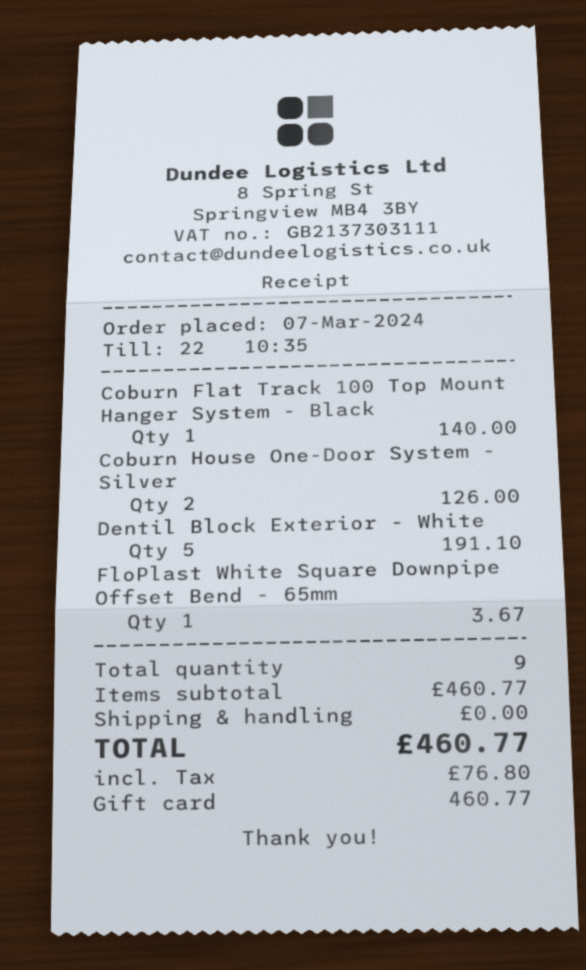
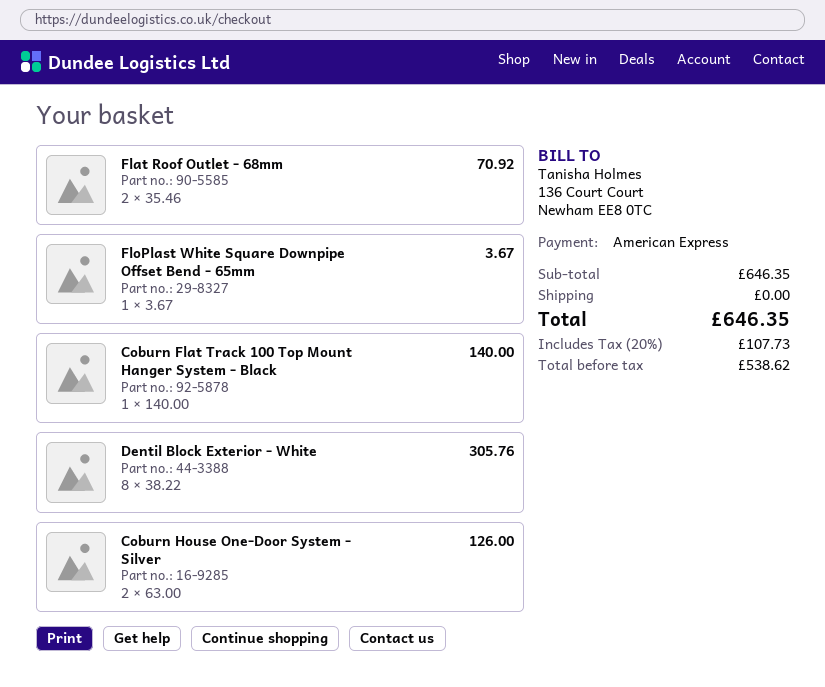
payment method: gift card -> American Express
Dentil Block Exterior - White: 5 for 191.10 -> 8 for 305.76
Flat Roof Outlet - 68mm: none -> 2 for 70.92
subtotal: 460.77 -> 646.35
tax: 76.80 -> 107.73
total: 460.77 -> 646.35

